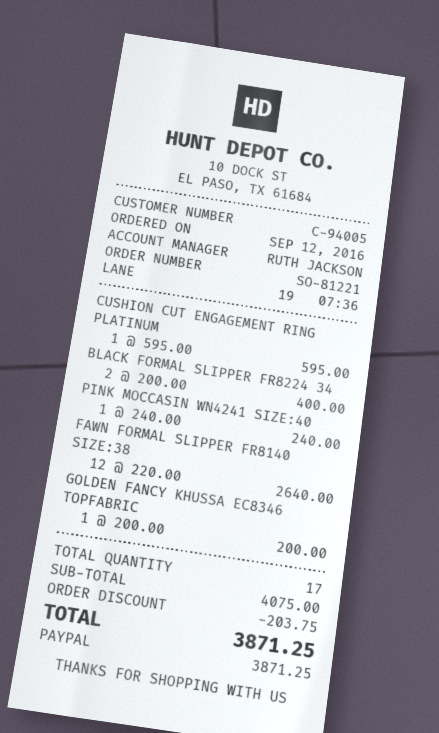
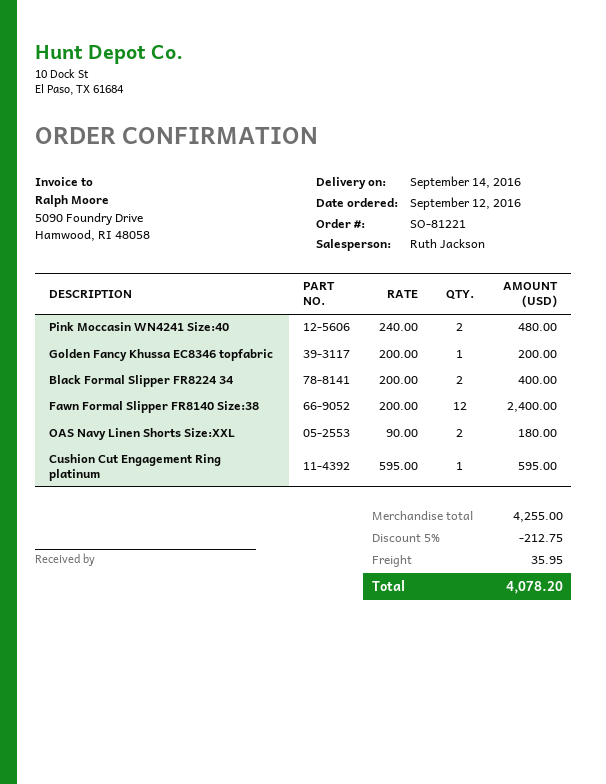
PINK MOCCASIN WN4241 SIZE:40: 1 x 240.00 = 240.00 -> 2 x 240.00 = 480.00
FAWN FORMAL SLIPPER FR8140 SIZE:38: 12 x 220.00 = 2640.00 -> 12 x 200.00 = 2400.00
OAS Navy Linen Shorts Size:XXL: none -> 2 x 90.00 = 180.00
subtotal: 4075.00 -> 4255.00
discount: 203.75 -> 212.75
shipping: none -> 35.95
total: 3871.25 -> 4078.20

